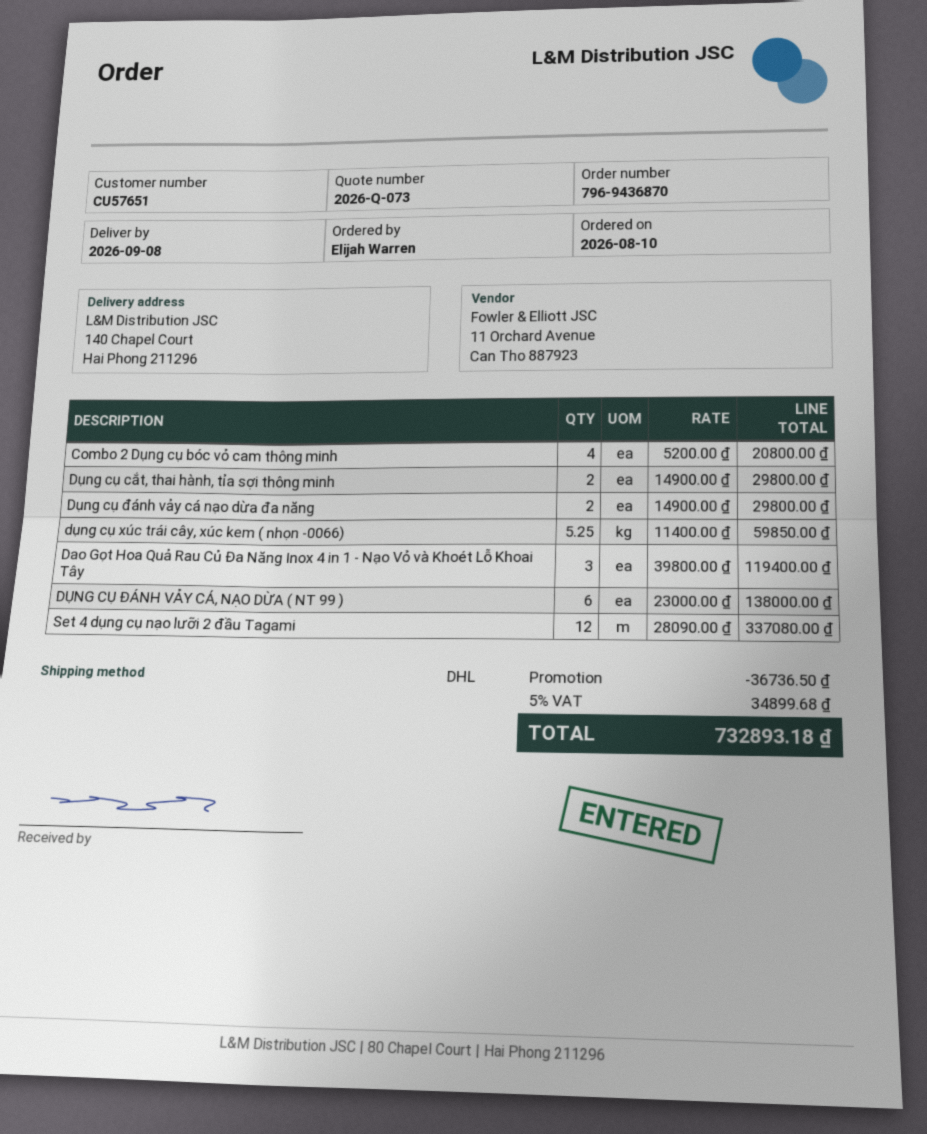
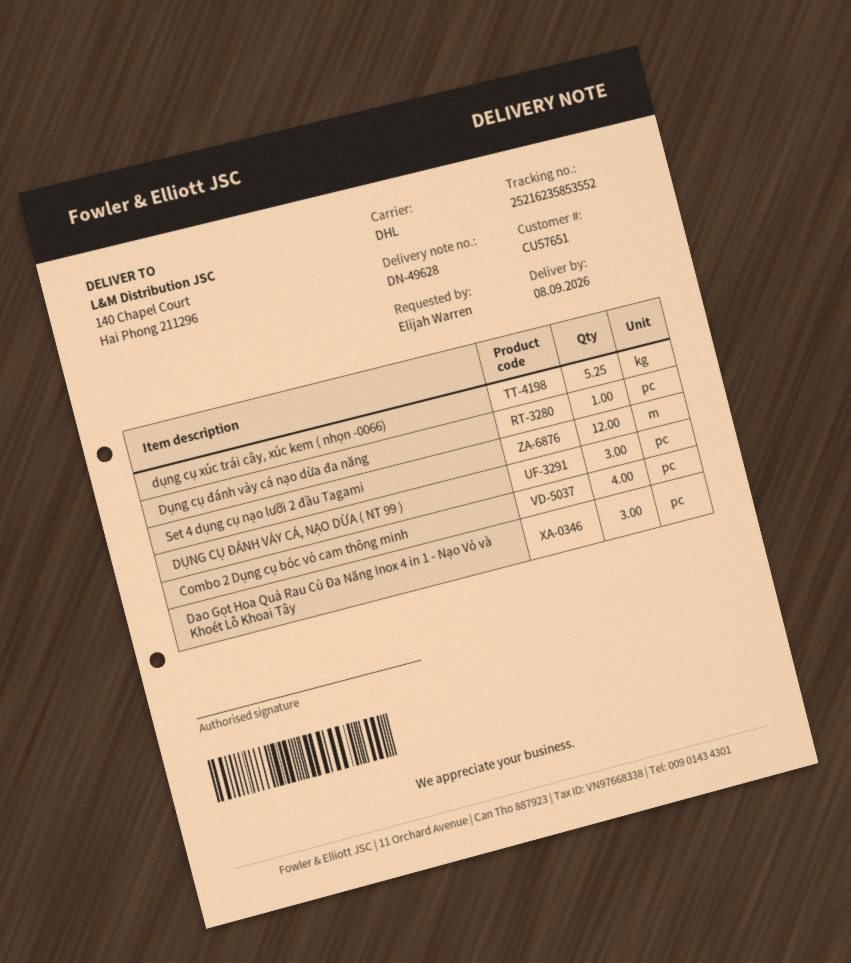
Dụng cụ cắt, thai hành, tỉa sợi thông minh: 2 -> none
Dụng cụ đánh vảy cá nạo dừa đa năng: 2 -> 1
DỤNG CỤ ĐÁNH VẢY CÁ, NẠO DỪA ( NT 99 ): 6 -> 3

